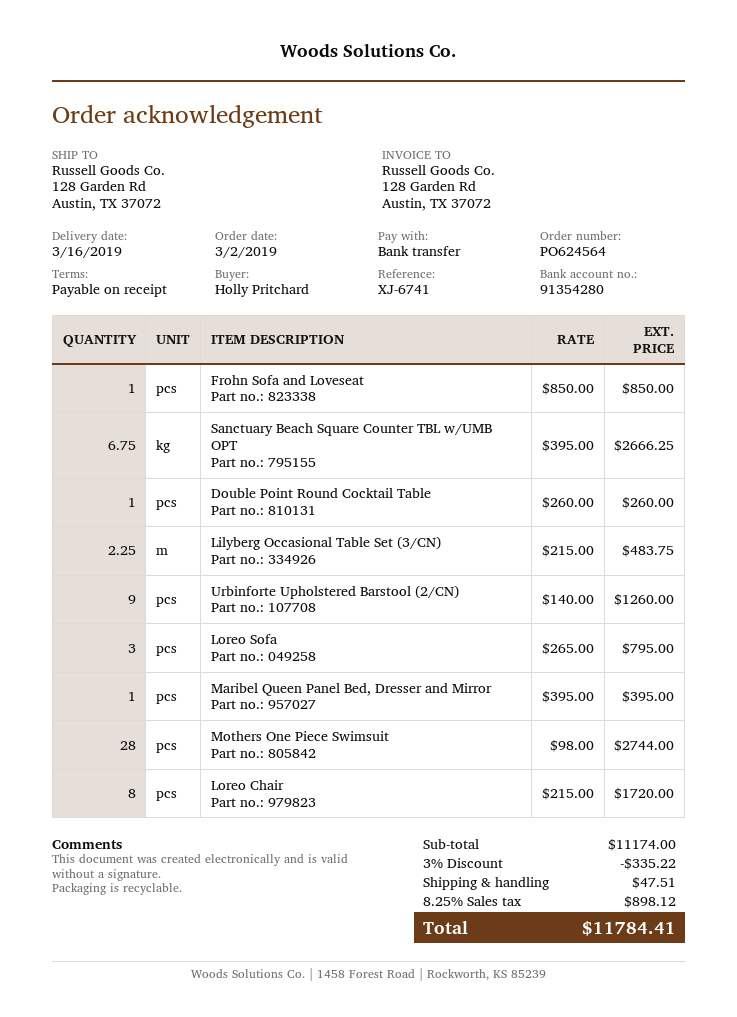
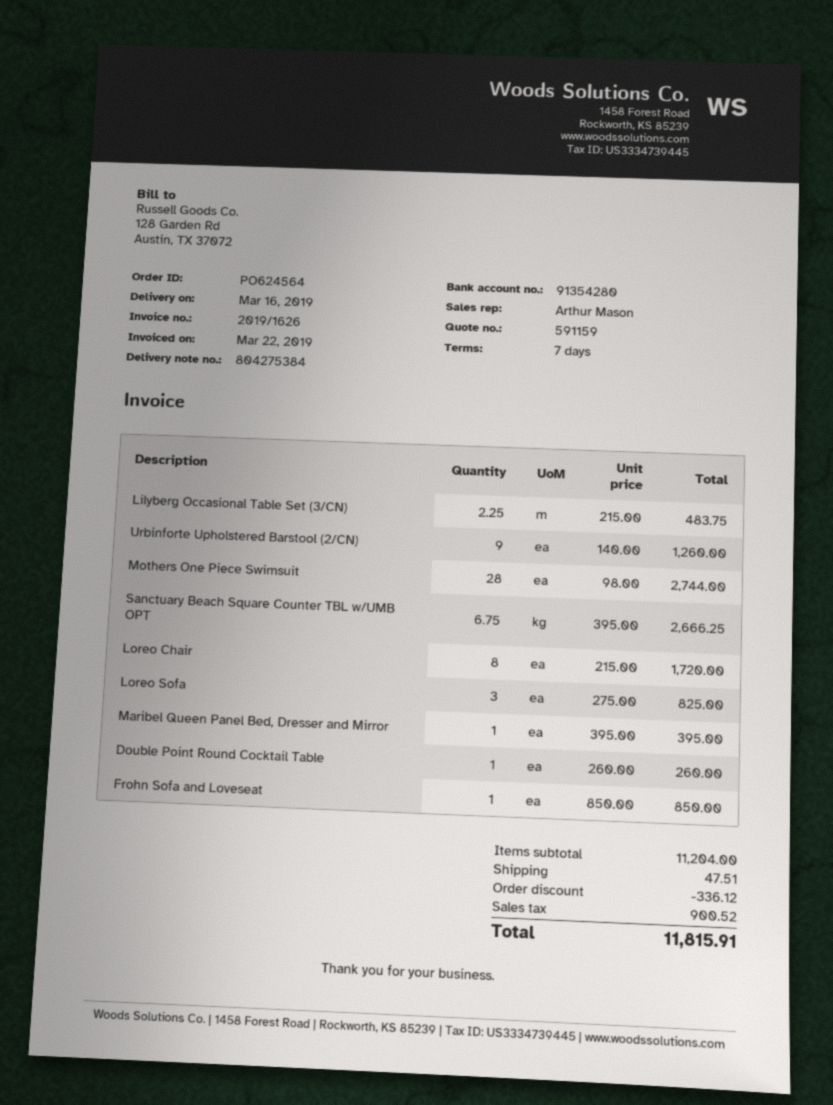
payment terms: on receipt -> 7 days
Loreo Sofa: 3 x 265.00 = 795.00 -> 3 x 275.00 = 825.00
subtotal: 11174.00 -> 11204.00
discount: 335.22 -> 336.12
tax: 898.12 -> 900.52
total: 11784.41 -> 11815.91

